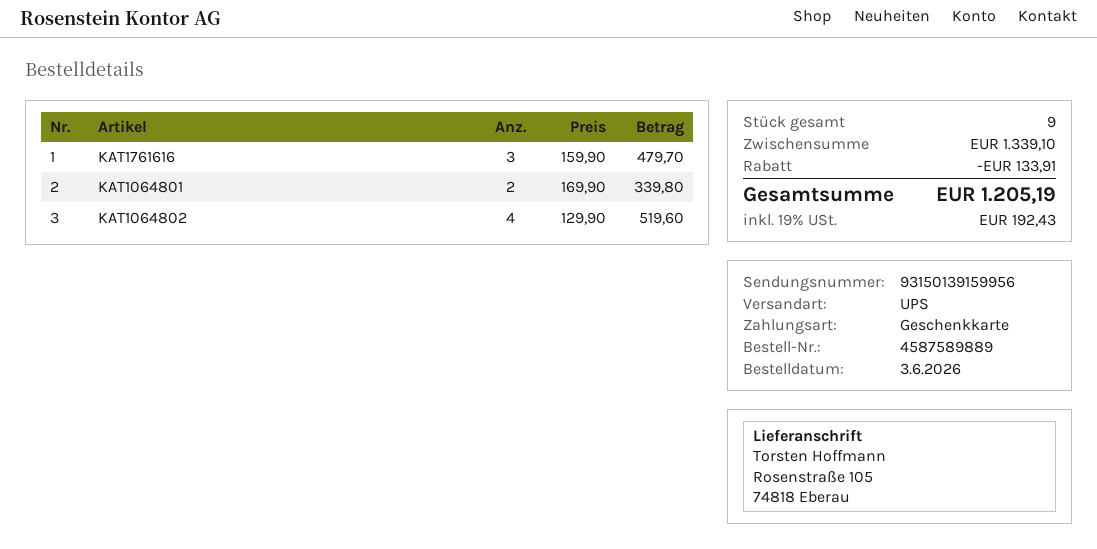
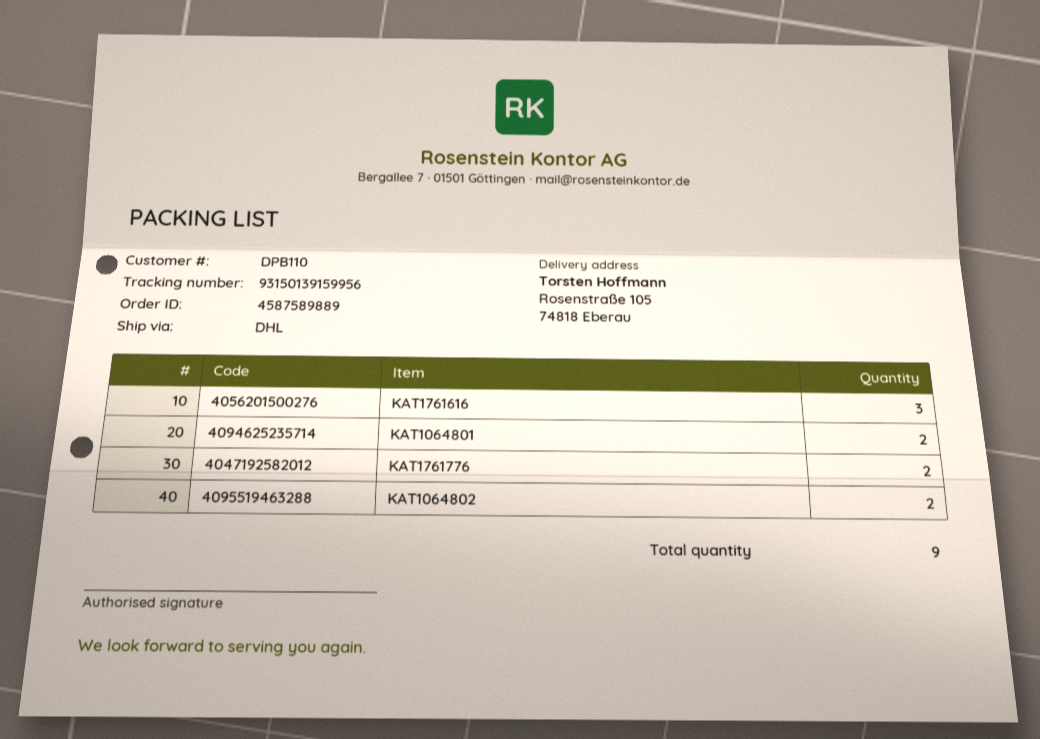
shipping method: UPS -> DHL
KAT1064802: 4 -> 2
KAT1761776: none -> 2

